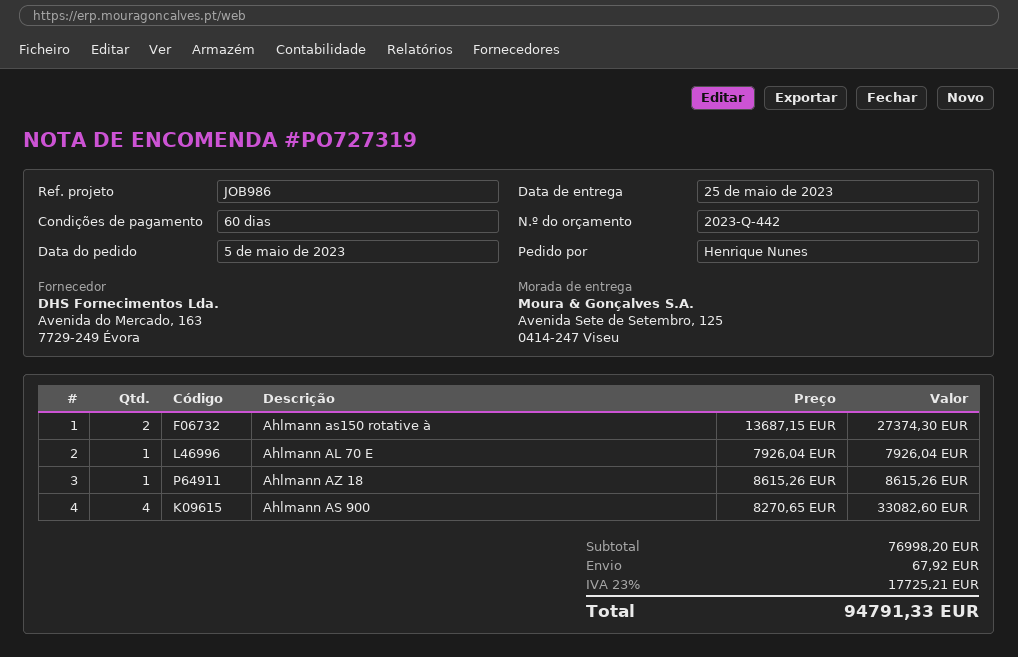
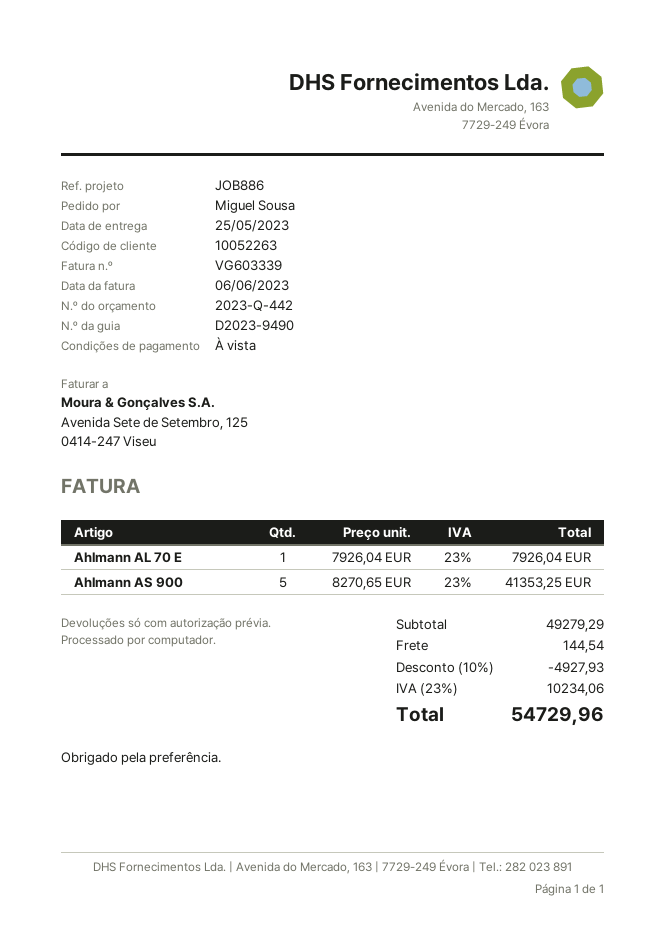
payment terms: 60 days -> on receipt
reference: JOB986 -> JOB886
ordered by: Henrique Nunes -> Miguel Sousa
Ahlmann as150 rotative à: 2 x 13687.15 = 27374.30 -> none
Ahlmann AZ 18: 1 x 8615.26 = 8615.26 -> none
Ahlmann AS 900: 4 x 8270.65 = 33082.60 -> 5 x 8270.65 = 41353.25
subtotal: 76998.20 -> 49279.29
discount: none -> 10% = 4927.93
shipping: 67.92 -> 144.54
tax: 23% = 17725.21 -> 23% = 10234.06
total: 94791.33 -> 54729.96

